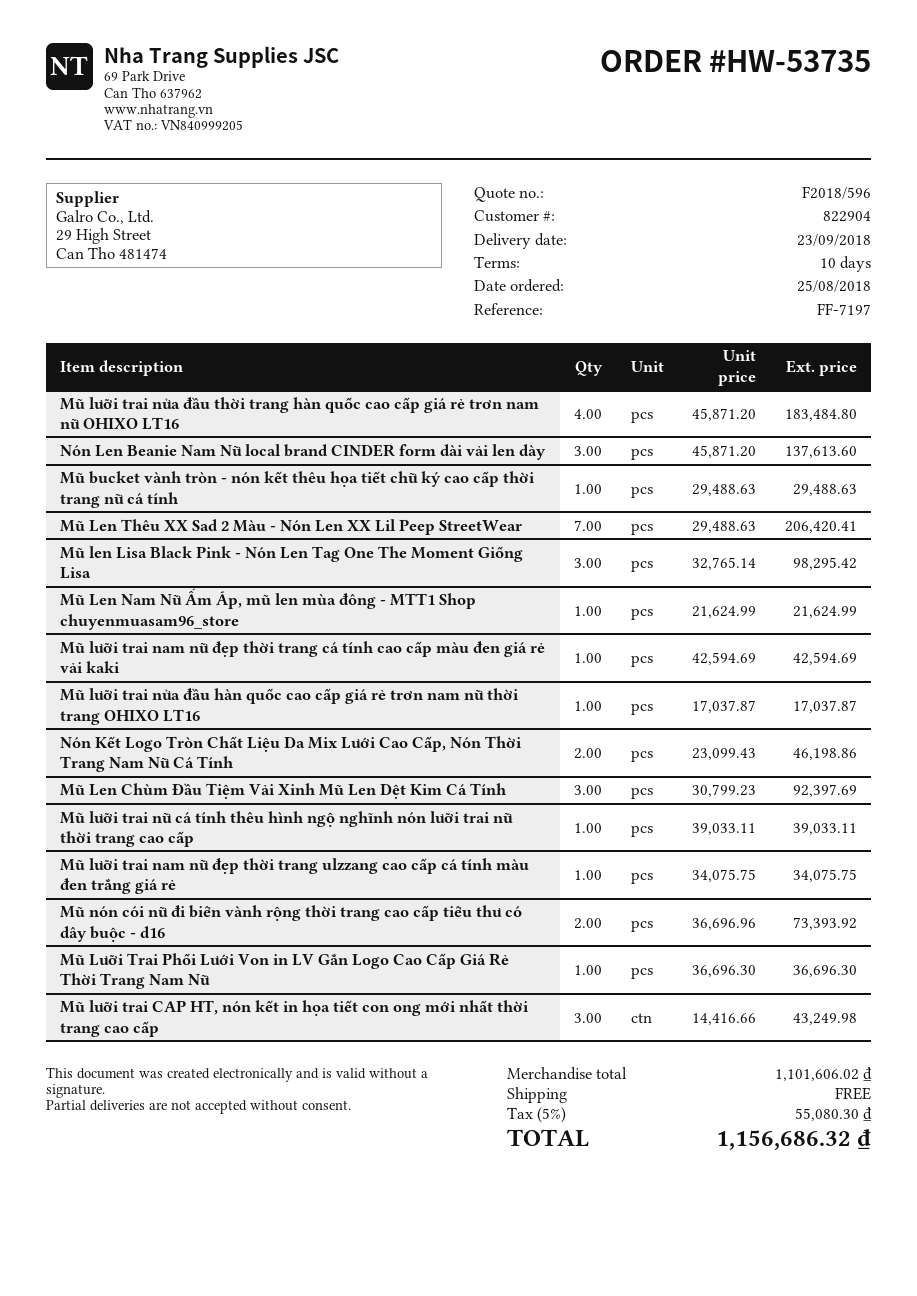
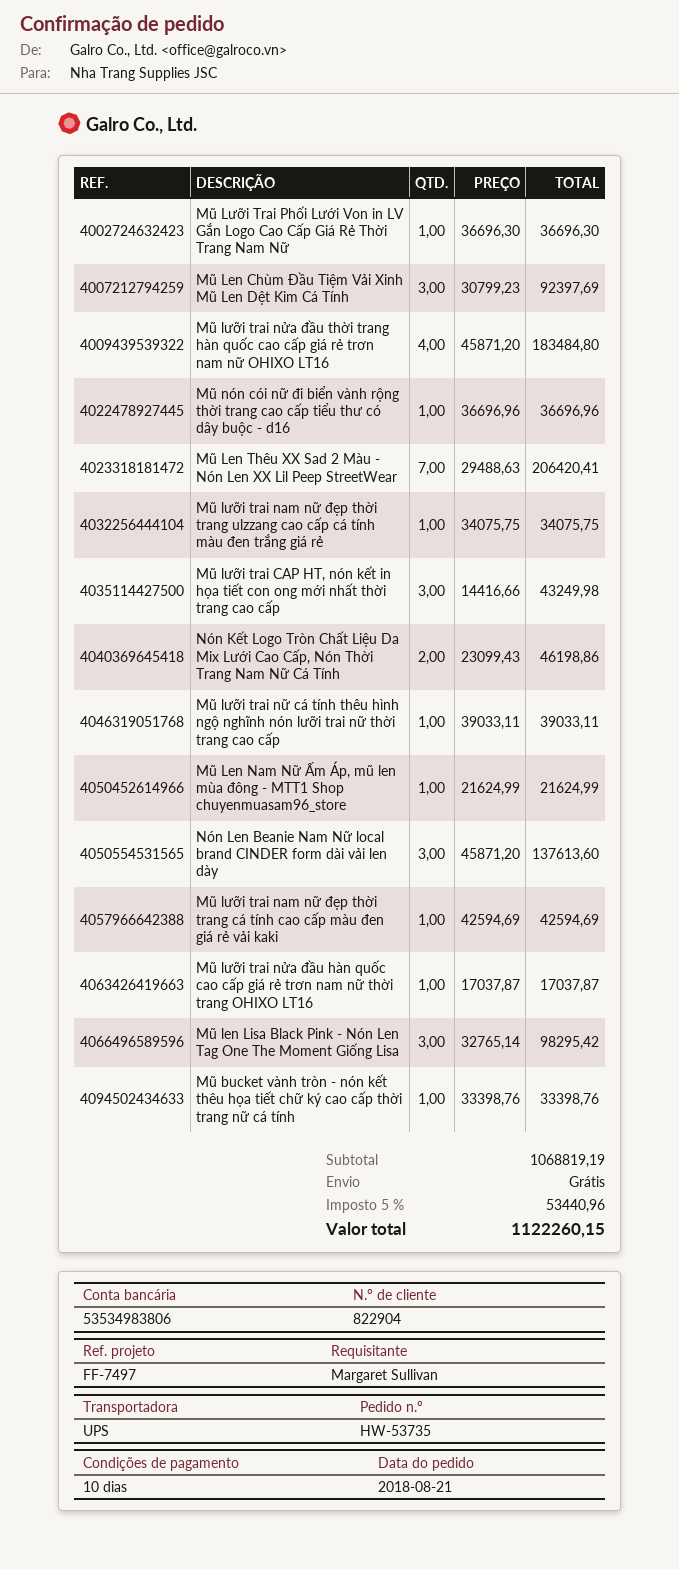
order date: 2018-08-25 -> 2018-08-21
reference: FF-7197 -> FF-7497
Mũ bucket vành tròn - nón kết thêu họa tiết chữ ký cao cấp thời trang nữ cá tính: 1 x 29488.63 = 29488.63 -> 1 x 33398.76 = 33398.76
Mũ nón cói nữ đi biển vành rộng thời trang cao cấp tiểu thư có dây buộc - d16: 2 x 36696.96 = 73393.92 -> 1 x 36696.96 = 36696.96
subtotal: 1101606.02 -> 1068819.19
tax: 5% = 55080.30 -> 5% = 53440.96
total: 1156686.32 -> 1122260.15

